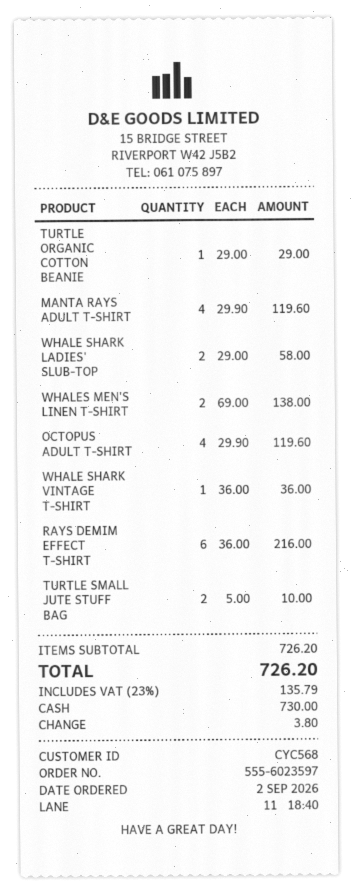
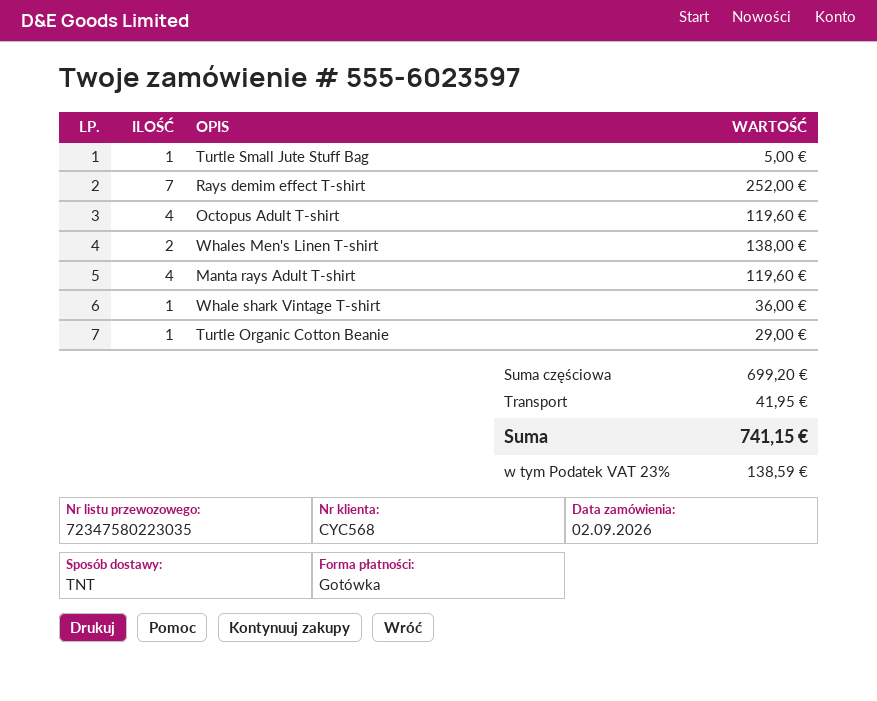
WHALE SHARK LADIES' SLUB-TOP: 2 for 58.00 -> none
RAYS DEMIM EFFECT T-SHIRT: 6 for 216.00 -> 7 for 252.00
TURTLE SMALL JUTE STUFF BAG: 2 for 10.00 -> 1 for 5.00
subtotal: 726.20 -> 699.20
shipping: none -> 41.95
tax: 23% = 135.79 -> 23% = 138.59
total: 726.20 -> 741.15

